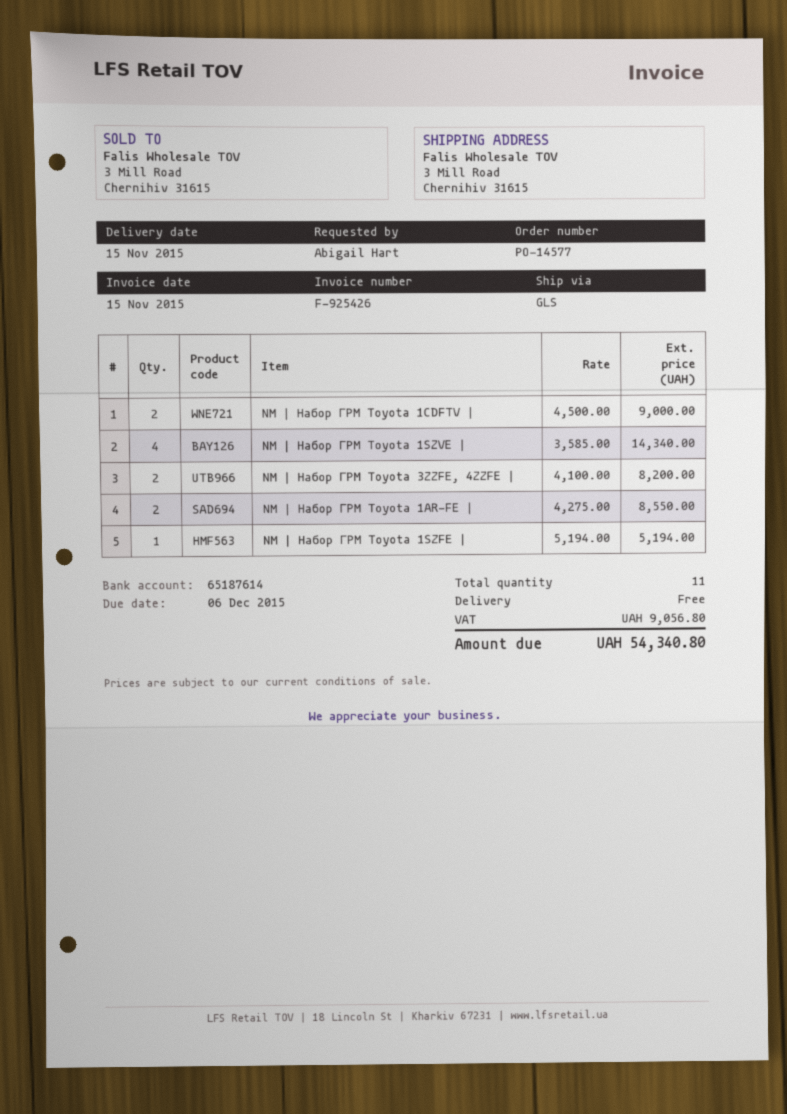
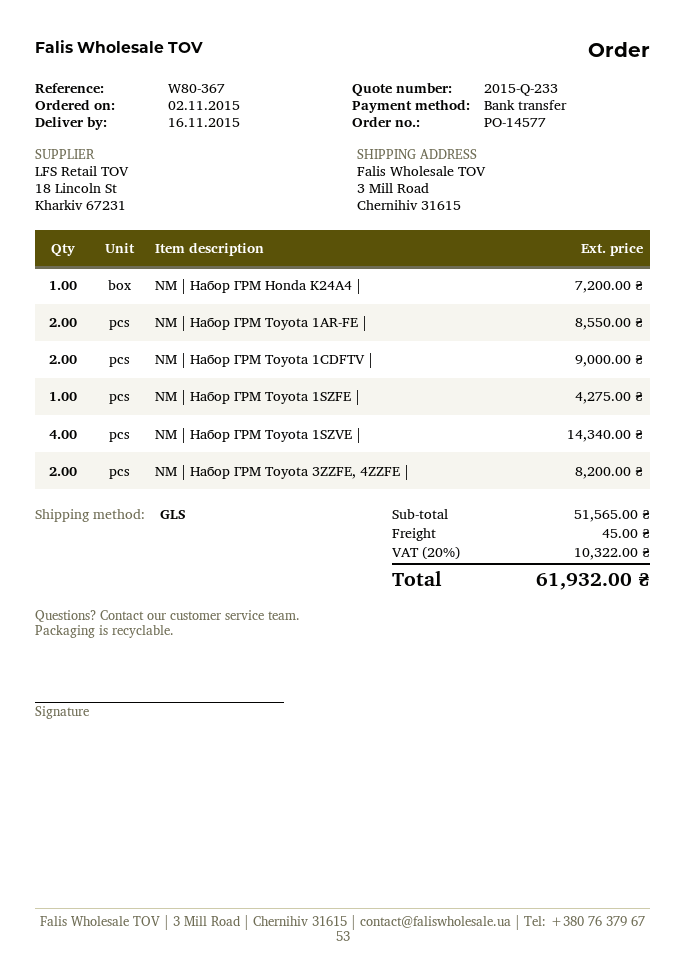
delivery date: 2015-11-15 -> 2015-11-16
NM | Набор ГРМ Toyota 1SZFE |: 1 for 5194.00 -> 1 for 4275.00
NM | Набор ГРМ Honda K24A4 |: none -> 1 for 7200.00
shipping: 0.00 -> 45.00
tax: 9056.80 -> 10322.00
total: 54340.80 -> 61932.00

